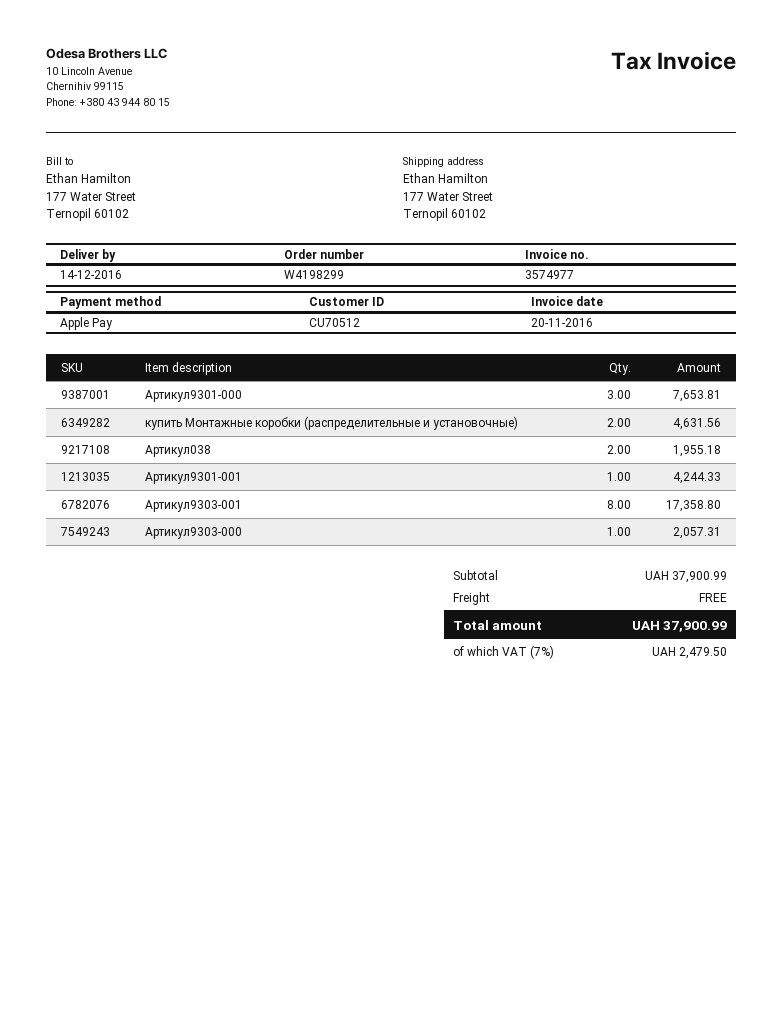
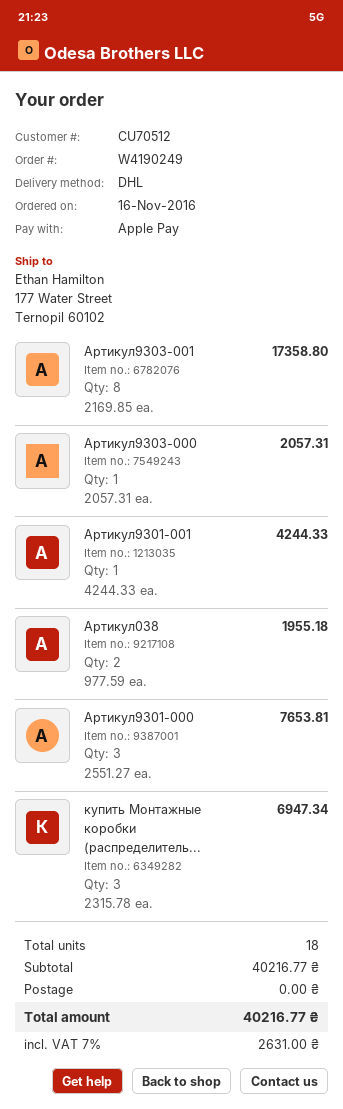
order number: W4198299 -> W4190249
купить Монтажные коробки (распределительные и установочные): 2 for 4631.56 -> 3 for 6947.34
subtotal: 37900.99 -> 40216.77
tax: 7% = 2479.50 -> 7% = 2631.00
total: 37900.99 -> 40216.77

